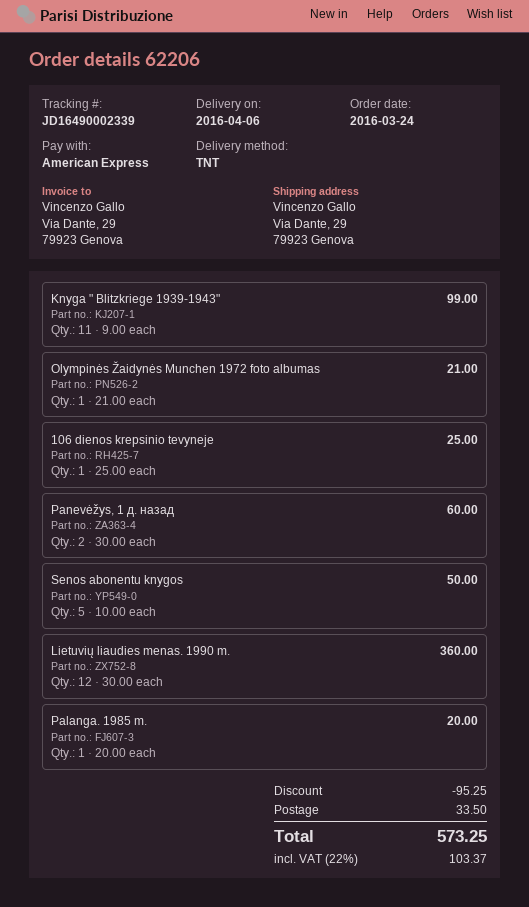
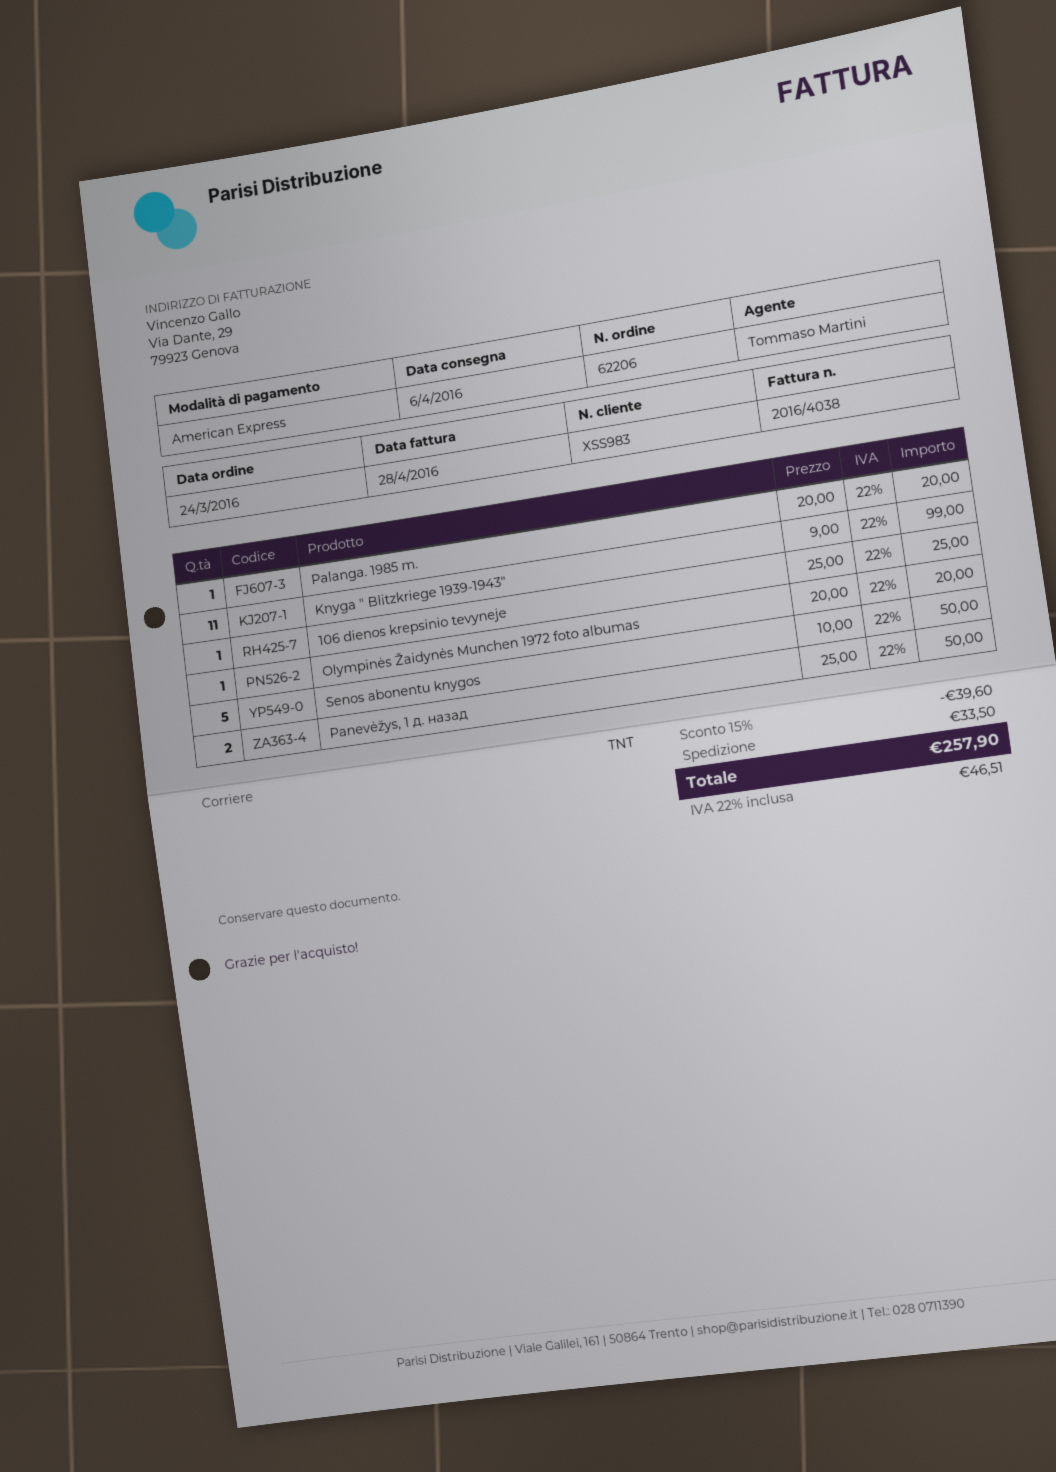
Olympinės Žaidynės Munchen 1972 foto albumas: 1 x 21.00 = 21.00 -> 1 x 20.00 = 20.00
Panevėžys, 1 д. назад: 2 x 30.00 = 60.00 -> 2 x 25.00 = 50.00
Lietuvių liaudies menas. 1990 m.: 12 x 30.00 = 360.00 -> none
discount: 95.25 -> 39.60
tax: 22% = 103.37 -> 22% = 46.51
total: 573.25 -> 257.90

